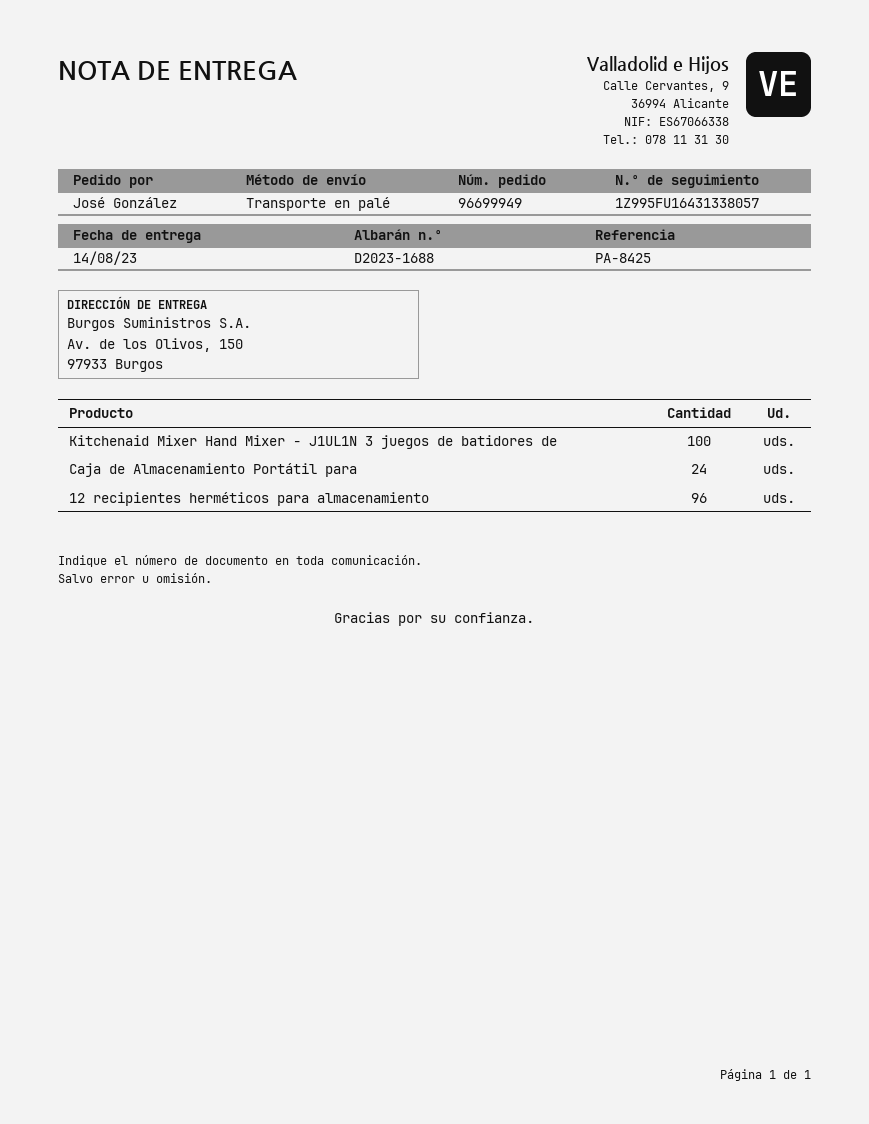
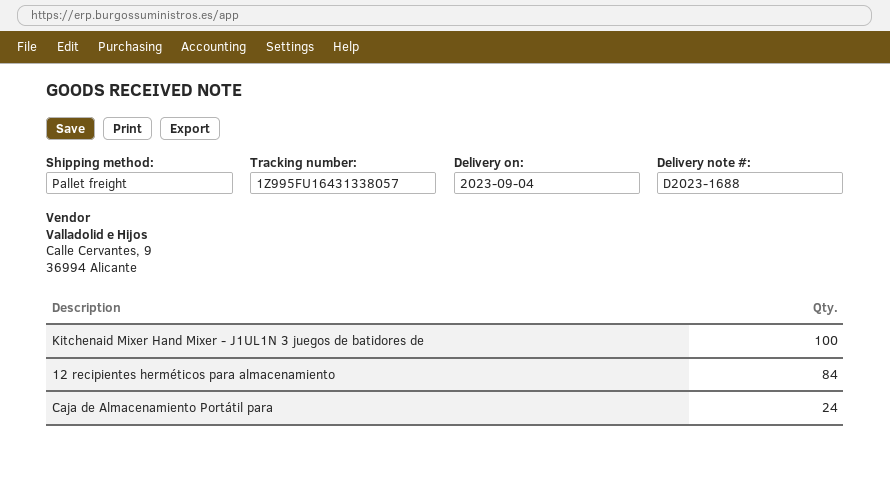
delivery date: 2023-08-14 -> 2023-09-04
12 recipientes herméticos para almacenamiento: 96 -> 84

